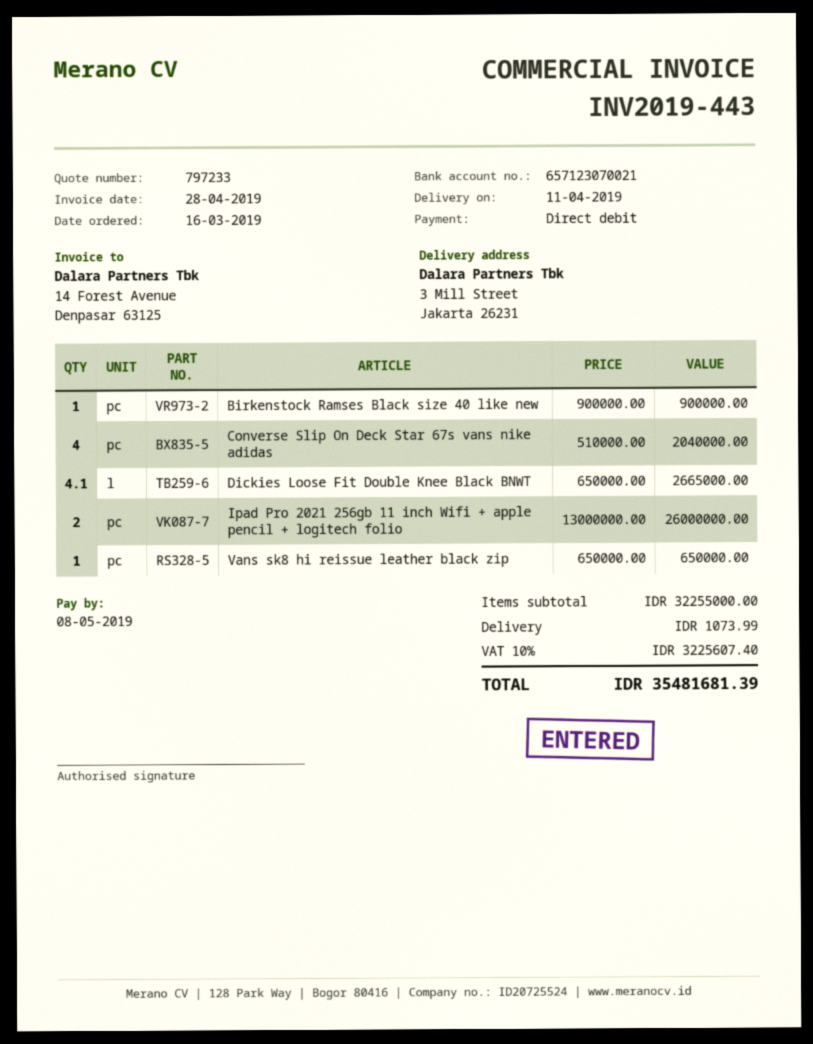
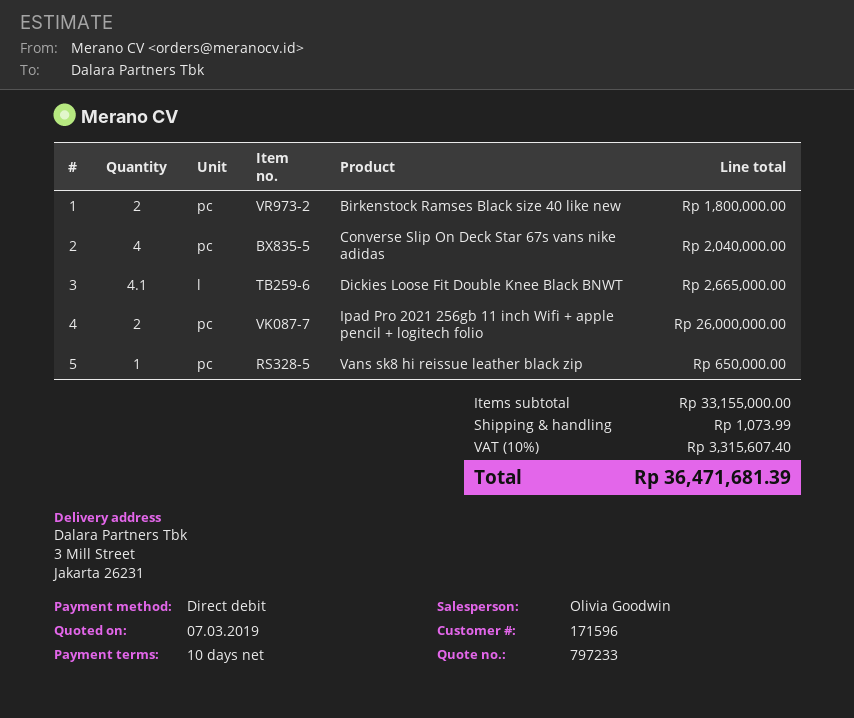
Birkenstock Ramses Black size 40 like new: 1 for 900000.00 -> 2 for 1800000.00
subtotal: 32255000.00 -> 33155000.00
tax: 10% = 3225607.40 -> 10% = 3315607.40
total: 35481681.39 -> 36471681.39

